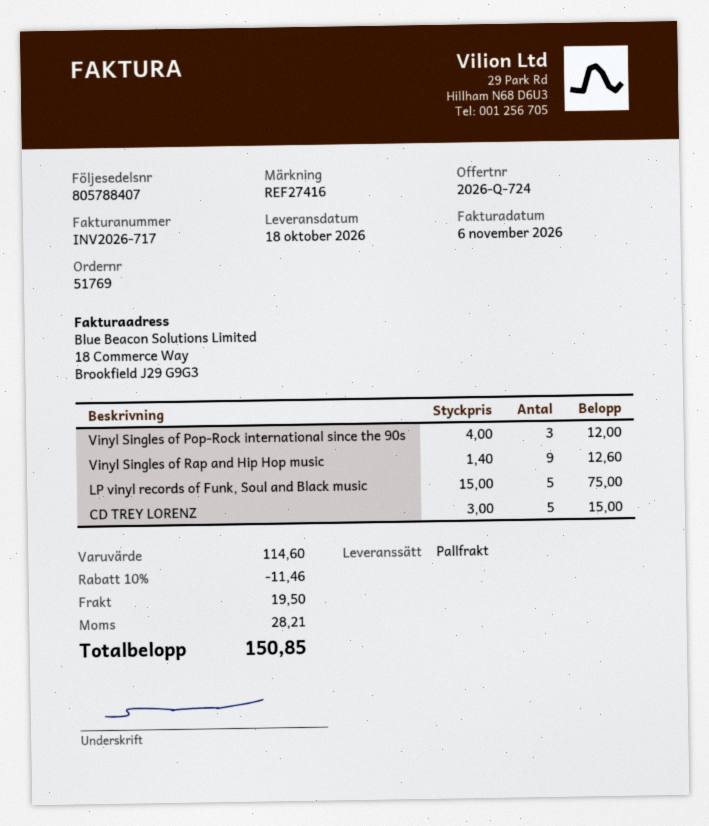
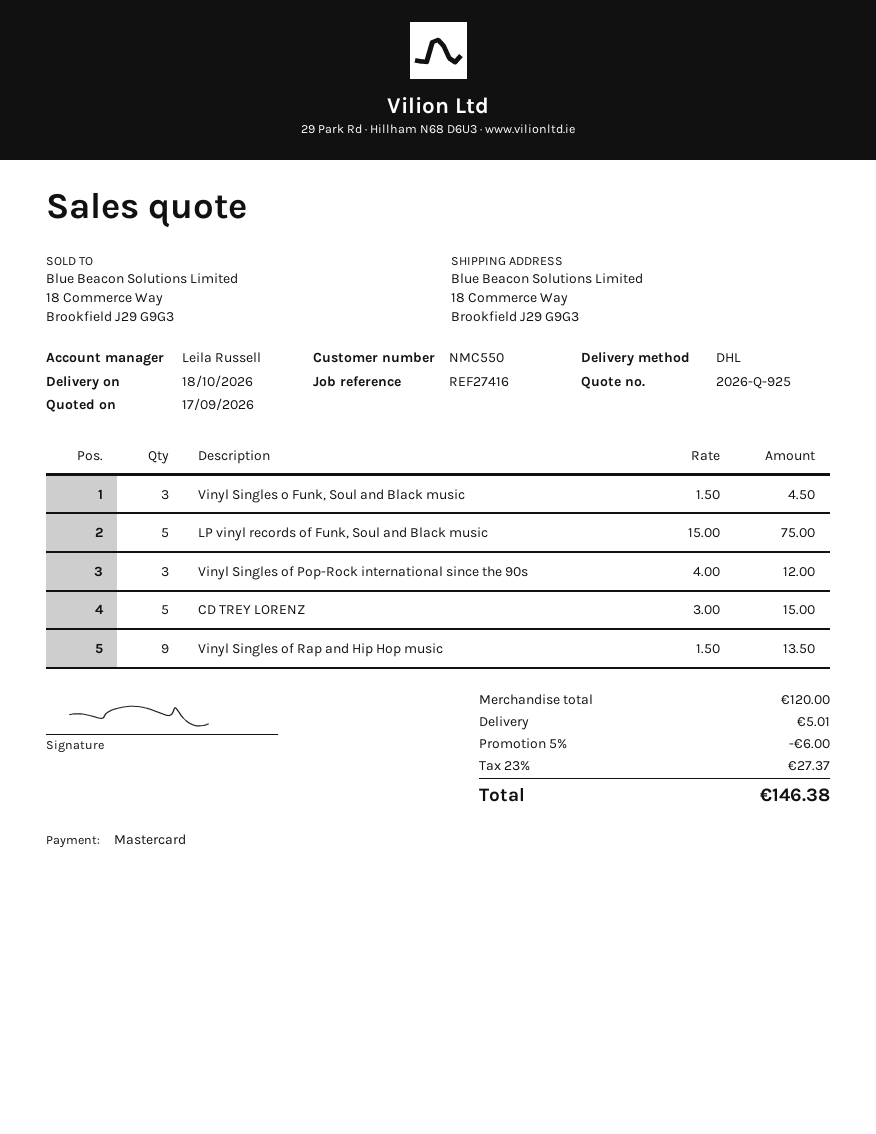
quote number: 2026-Q-724 -> 2026-Q-925
shipping method: pallet freight -> DHL
Vinyl Singles of Rap and Hip Hop music: 9 x 1.40 = 12.60 -> 9 x 1.50 = 13.50
Vinyl Singles o Funk, Soul and Black music: none -> 3 x 1.50 = 4.50
subtotal: 114.60 -> 120.00
discount: 10% = 11.46 -> 5% = 6.00
shipping: 19.50 -> 5.01
tax: 28.21 -> 27.37
total: 150.85 -> 146.38

